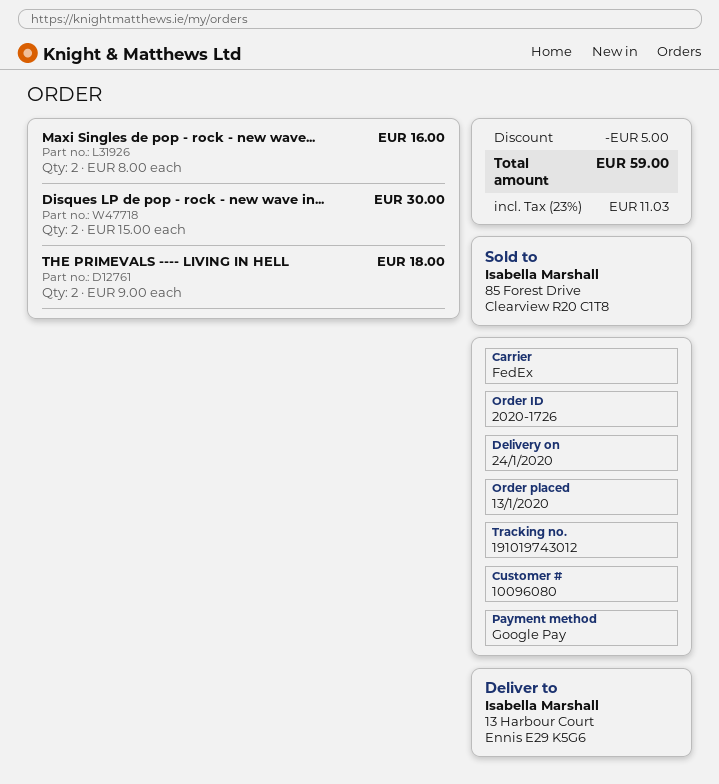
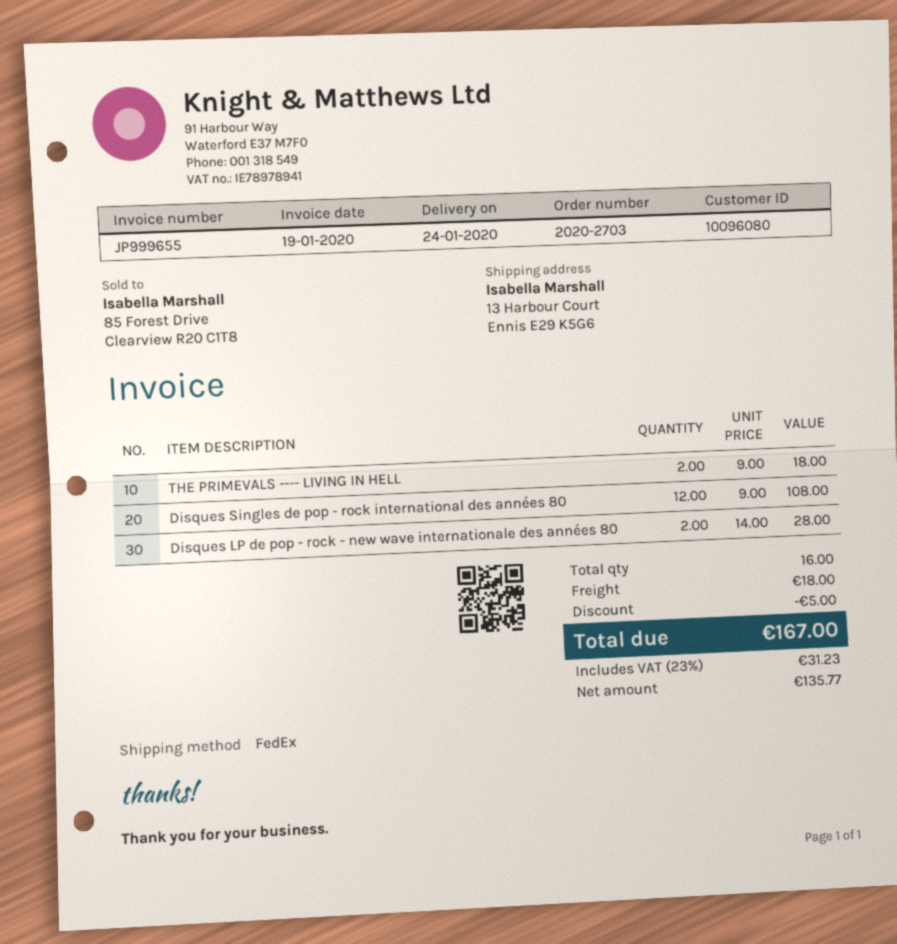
order number: 2020-1726 -> 2020-2703
Maxi Singles de pop - rock - new wave...: 2 x 8.00 = 16.00 -> none
Disques LP de pop - rock - new wave in...: 2 x 15.00 = 30.00 -> 2 x 14.00 = 28.00
Disques Singles de pop - rock international des années 80: none -> 12 x 9.00 = 108.00
shipping: none -> 18.00
tax: 23% = 11.03 -> 23% = 31.23
total: 59.00 -> 167.00

